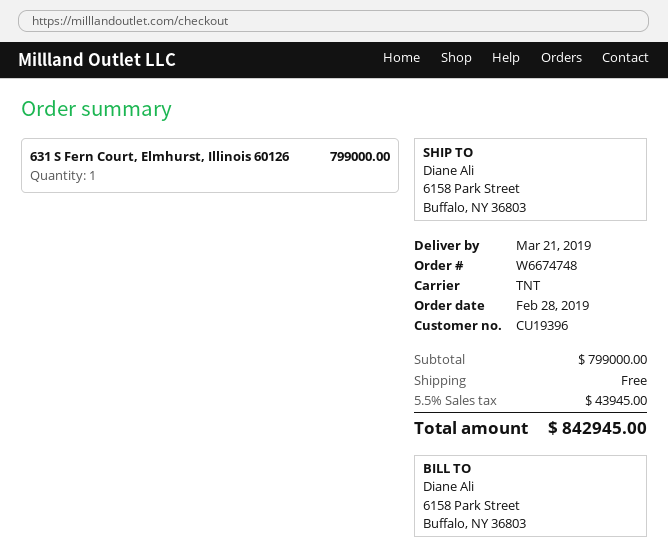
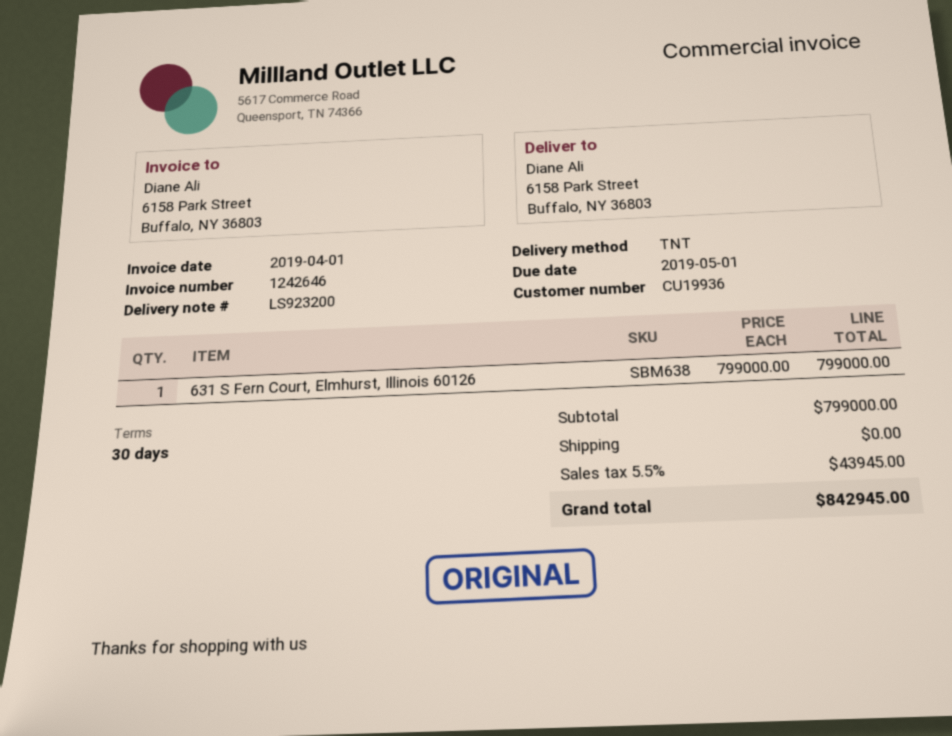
customer number: CU19396 -> CU19936

